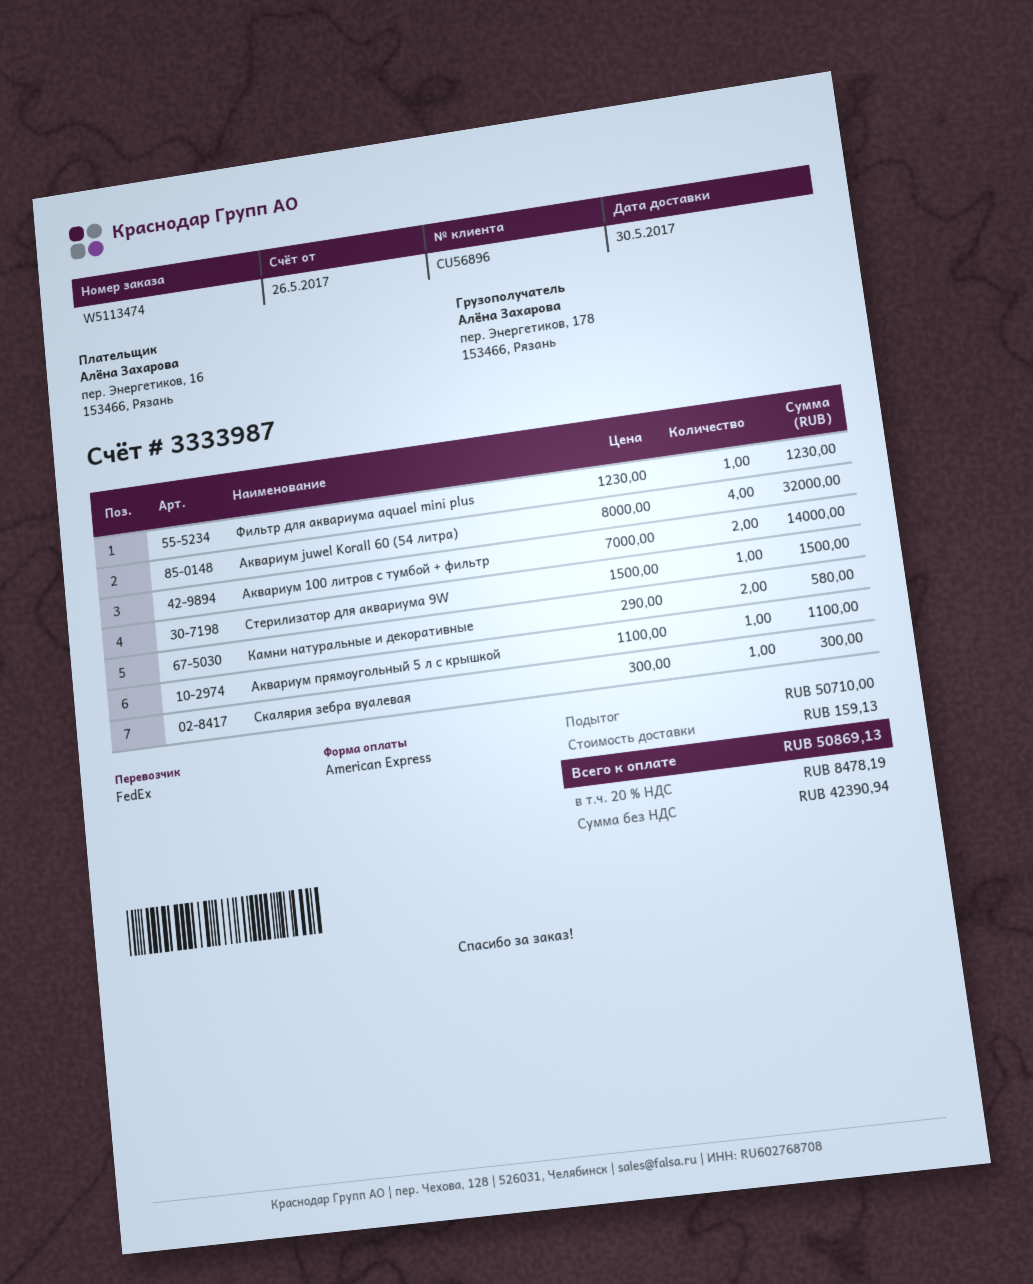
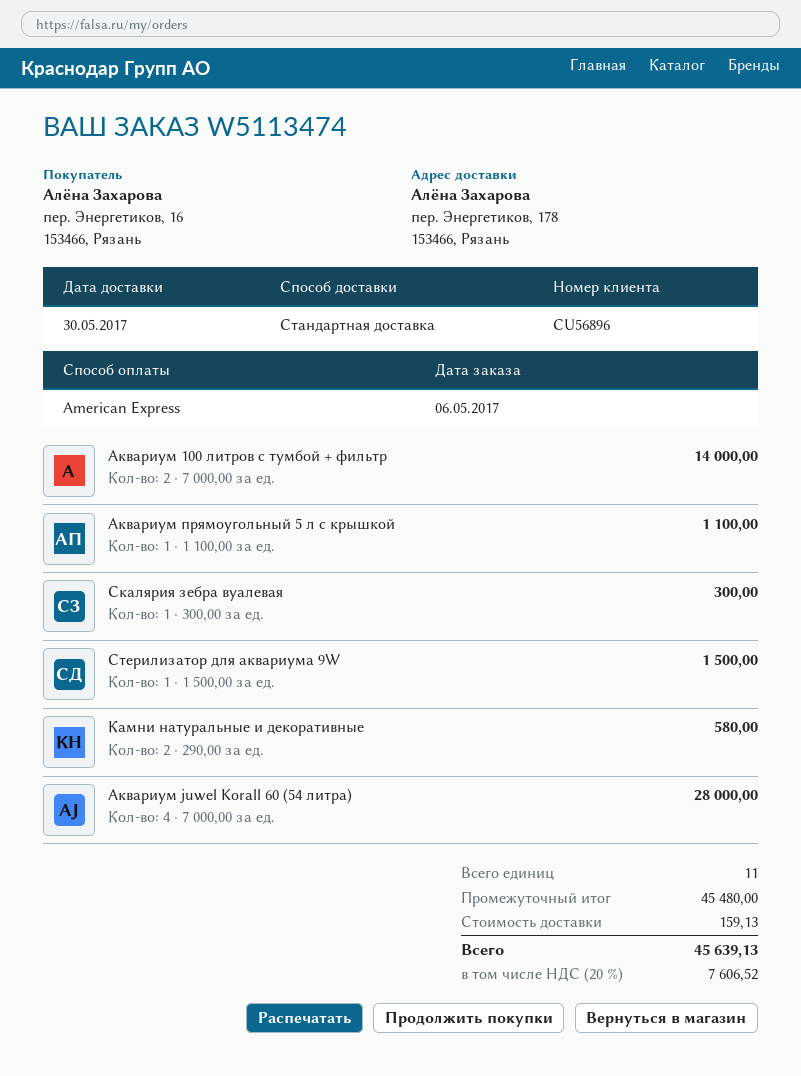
shipping method: FedEx -> standard
Фильтр для аквариума aquael mini plus: 1 x 1230.00 = 1230.00 -> none
Аквариум juwel Korall 60 (54 литра): 4 x 8000.00 = 32000.00 -> 4 x 7000.00 = 28000.00
subtotal: 50710.00 -> 45480.00
tax: 20% = 8478.19 -> 20% = 7606.52
total: 50869.13 -> 45639.13

